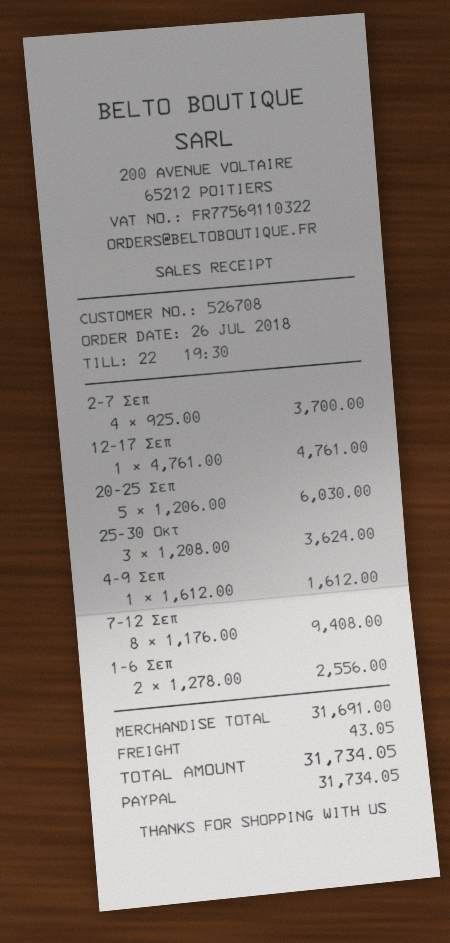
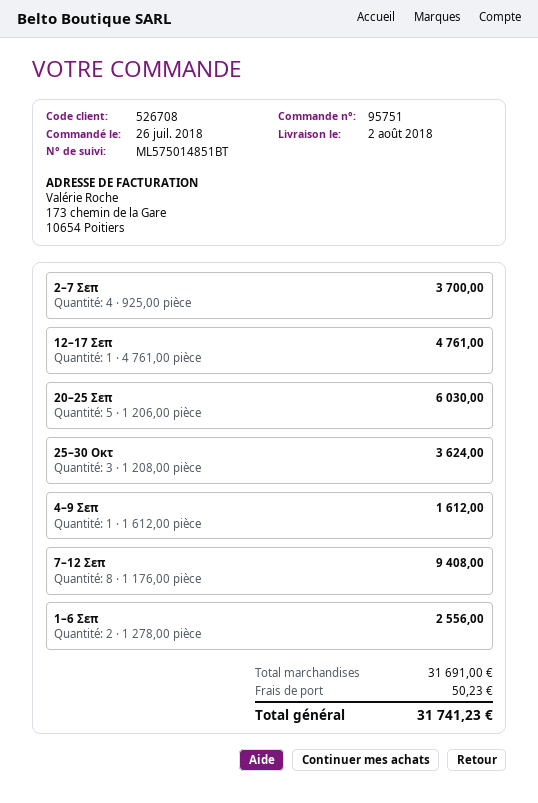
shipping: 43.05 -> 50.23
total: 31734.05 -> 31741.23

